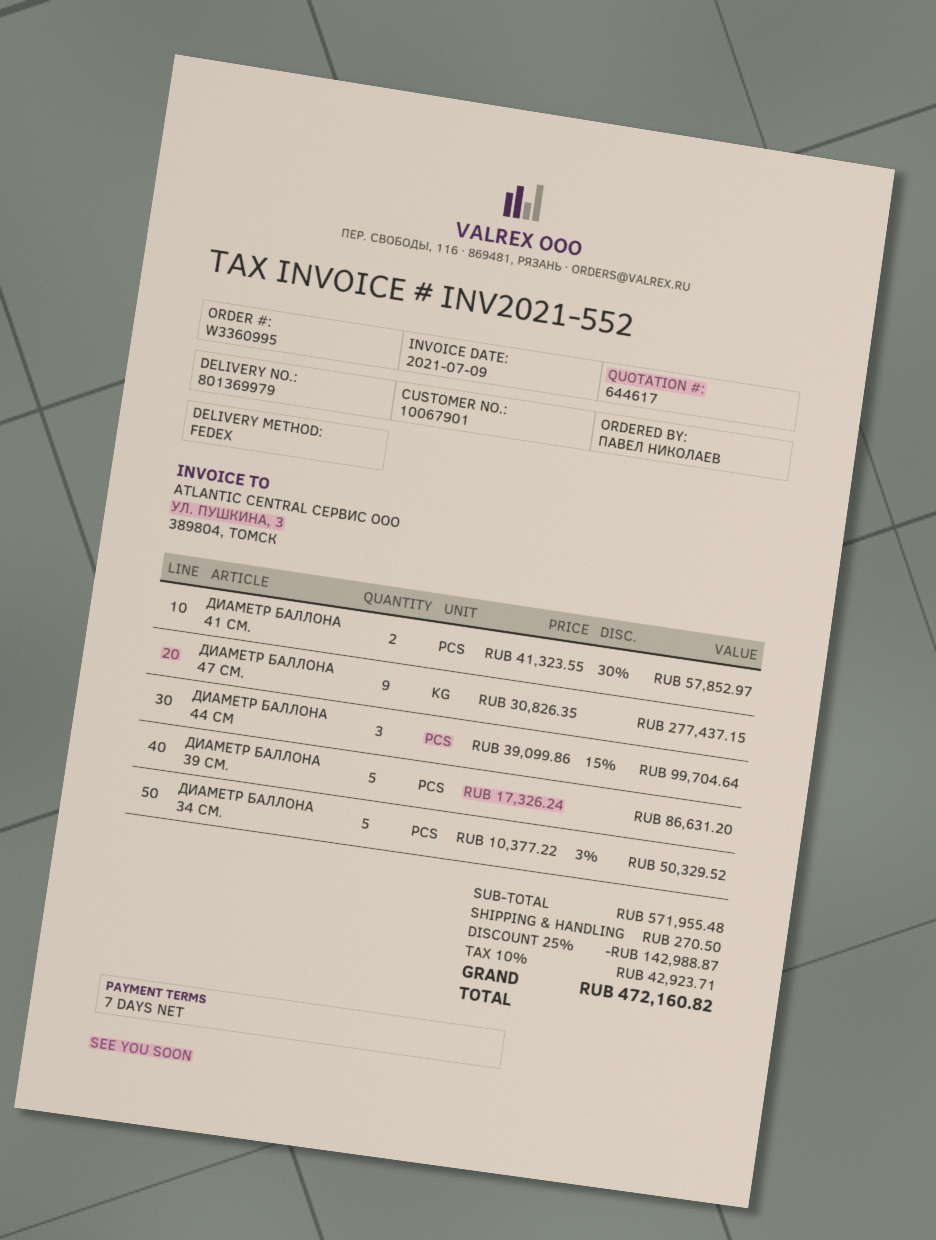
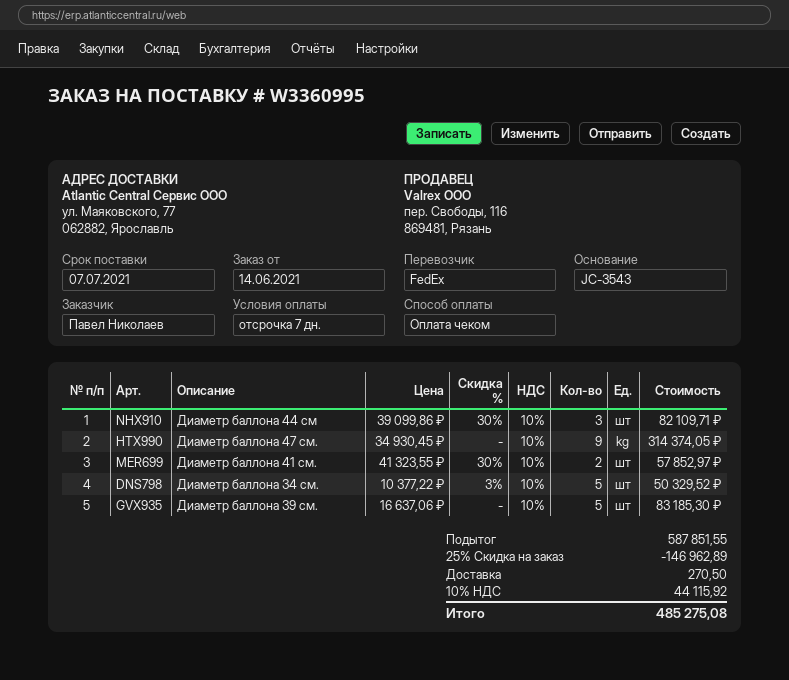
ДИАМЕТР БАЛЛОНА 47 СМ.: 9 x 30826.35 = 277437.15 -> 9 x 34930.45 = 314374.05
ДИАМЕТР БАЛЛОНА 44 СМ: 3 x 39099.86 - 15% = 99704.64 -> 3 x 39099.86 - 30% = 82109.71
ДИАМЕТР БАЛЛОНА 39 СМ.: 5 x 17326.24 = 86631.20 -> 5 x 16637.06 = 83185.30
subtotal: 571955.48 -> 587851.55
discount: 25% = 142988.87 -> 25% = 146962.89
tax: 10% = 42923.71 -> 10% = 44115.92
total: 472160.82 -> 485275.08

